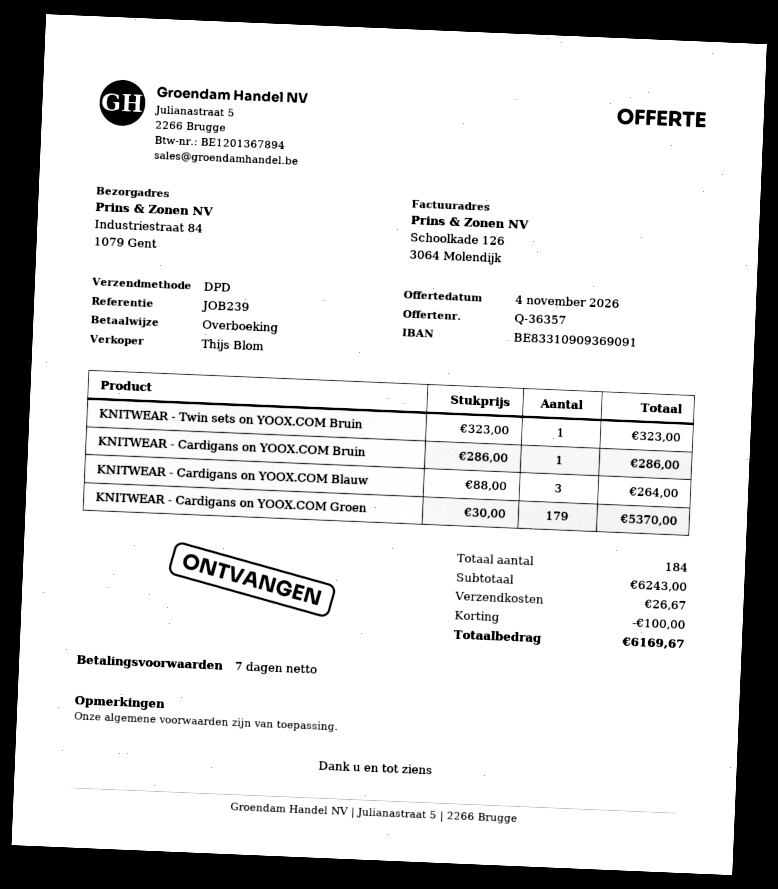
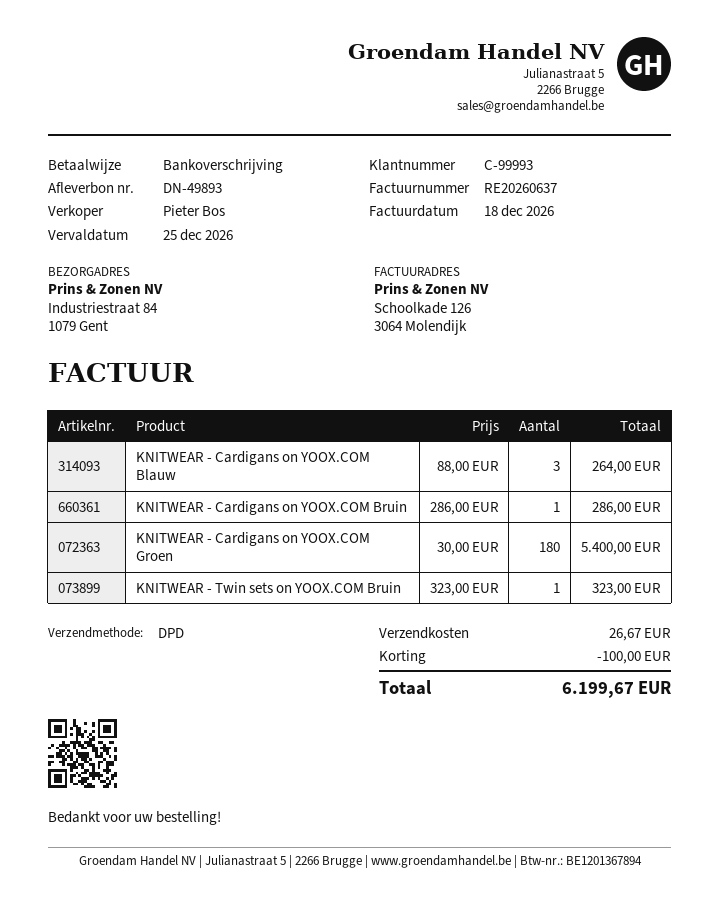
sales rep: Thijs Blom -> Pieter Bos
KNITWEAR - Cardigans on YOOX.COM Groen: 179 x 30.00 = 5370.00 -> 180 x 30.00 = 5400.00
total: 6169.67 -> 6199.67

